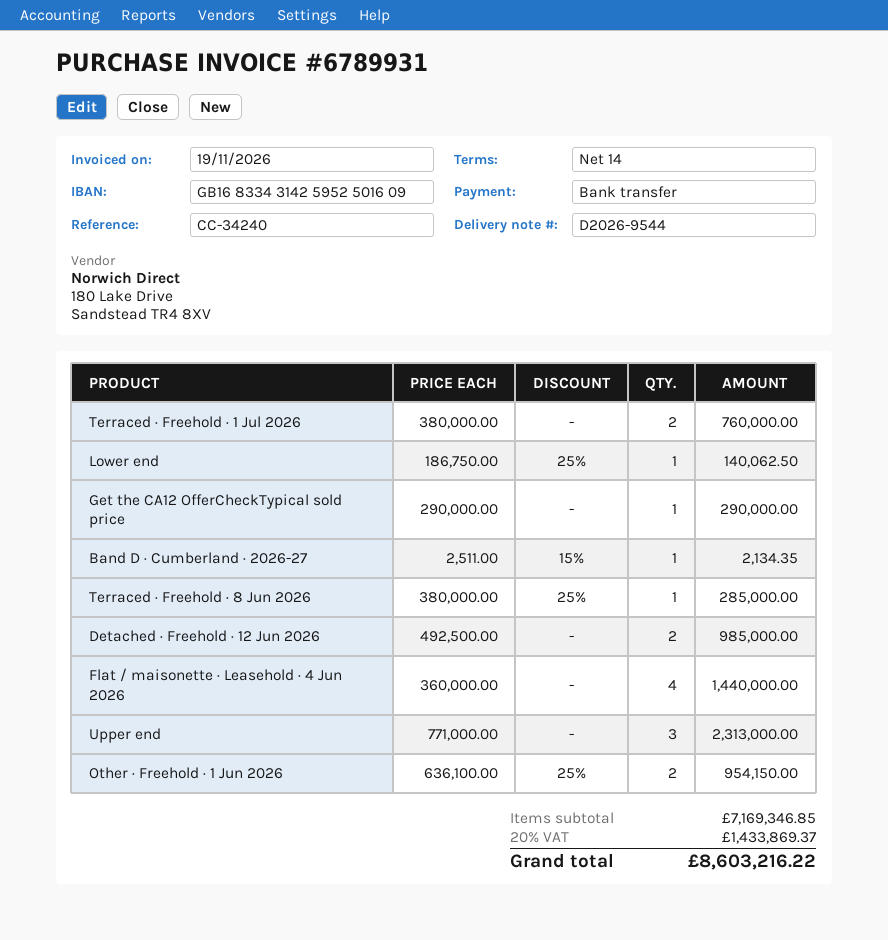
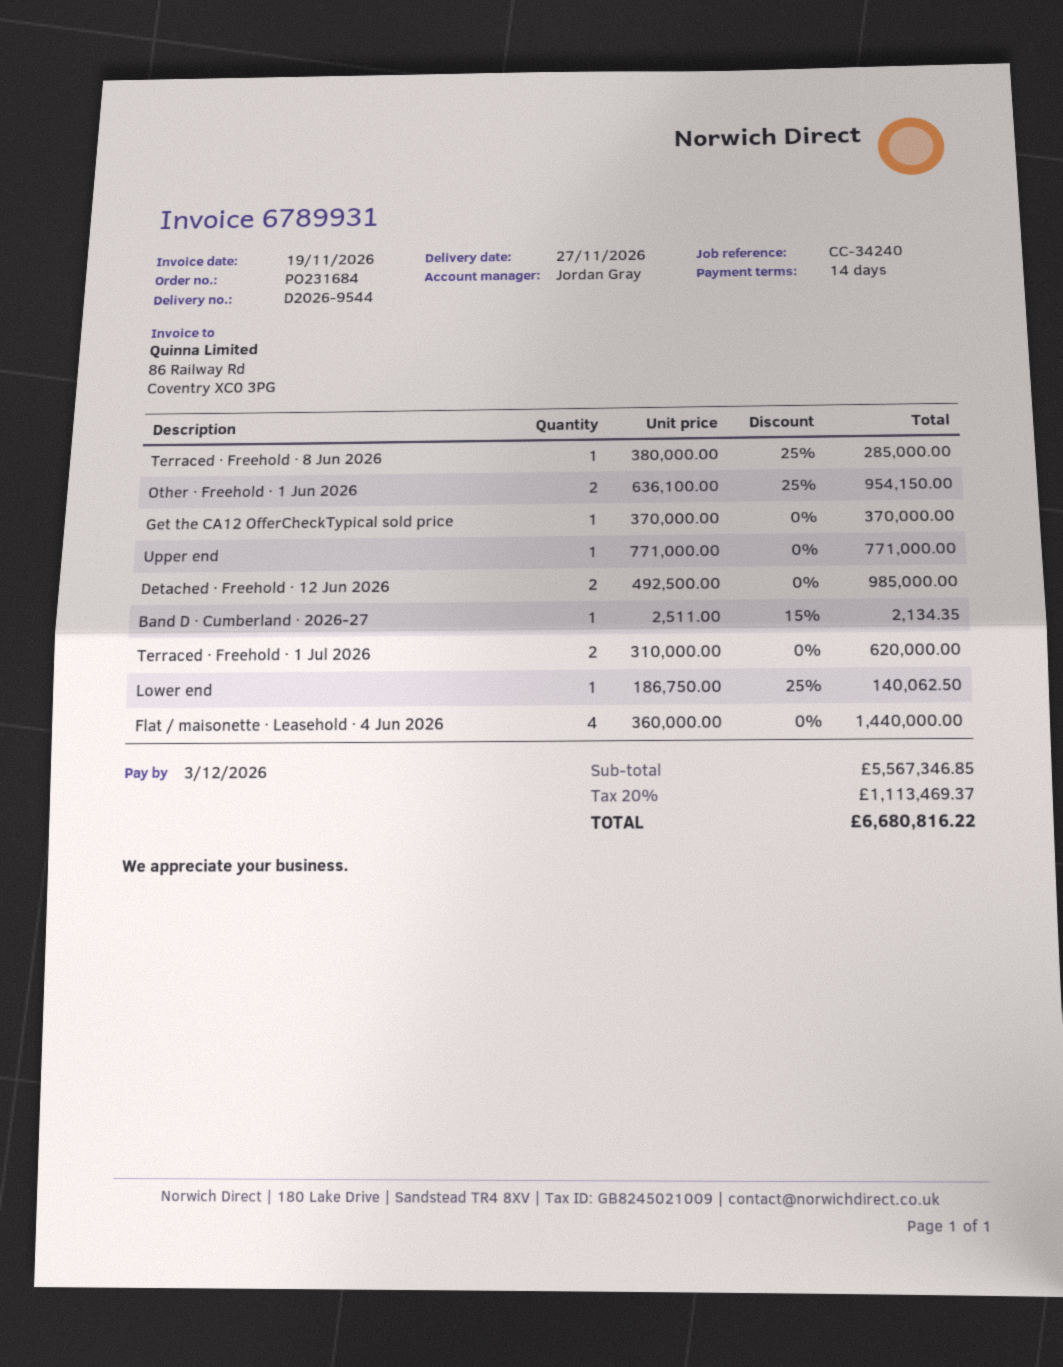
Terraced · Freehold · 1 Jul 2026: 2 x 380000.00 = 760000.00 -> 2 x 310000.00 = 620000.00
Get the CA12 OfferCheckTypical sold price: 1 x 290000.00 = 290000.00 -> 1 x 370000.00 = 370000.00
Upper end: 3 x 771000.00 = 2313000.00 -> 1 x 771000.00 = 771000.00
subtotal: 7169346.85 -> 5567346.85
tax: 20% = 1433869.37 -> 20% = 1113469.37
total: 8603216.22 -> 6680816.22

